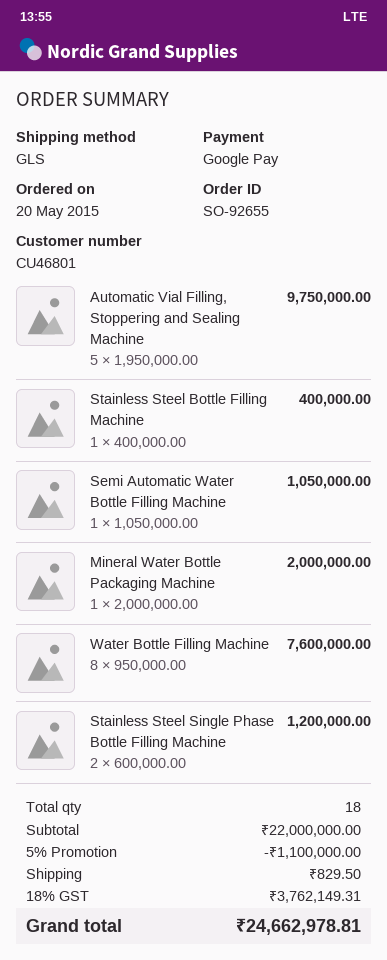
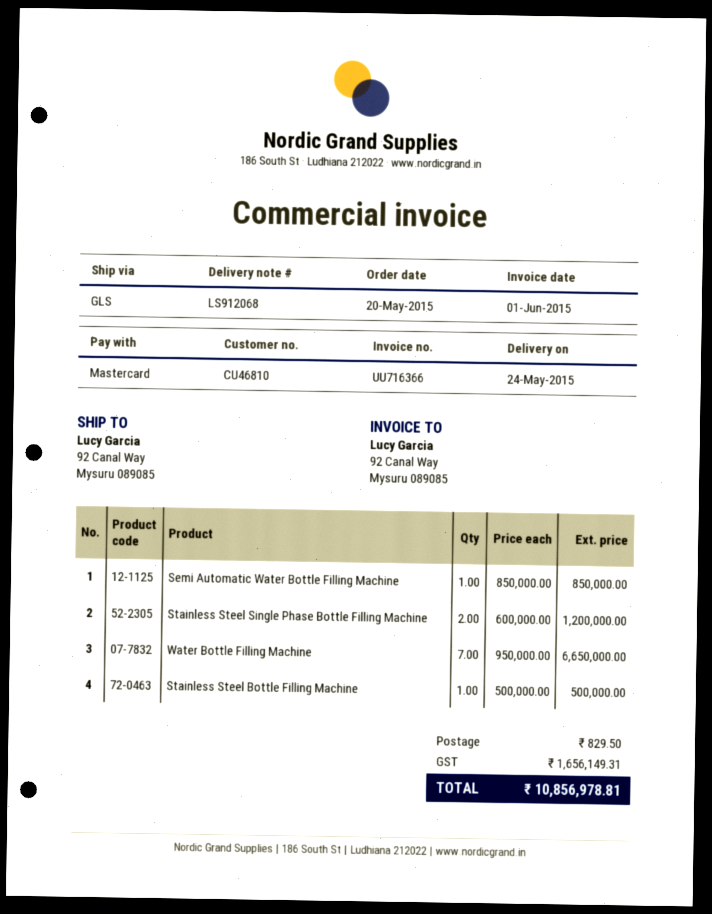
customer number: CU46801 -> CU46810
payment method: Google Pay -> Mastercard
Automatic Vial Filling, Stoppering and Sealing Machine: 5 x 1950000.00 = 9750000.00 -> none
Stainless Steel Bottle Filling Machine: 1 x 400000.00 = 400000.00 -> 1 x 500000.00 = 500000.00
Semi Automatic Water Bottle Filling Machine: 1 x 1050000.00 = 1050000.00 -> 1 x 850000.00 = 850000.00
Mineral Water Bottle Packaging Machine: 1 x 2000000.00 = 2000000.00 -> none
Water Bottle Filling Machine: 8 x 950000.00 = 7600000.00 -> 7 x 950000.00 = 6650000.00
discount: 5% = 1100000.00 -> none
tax: 3762149.31 -> 1656149.31
total: 24662978.81 -> 10856978.81

